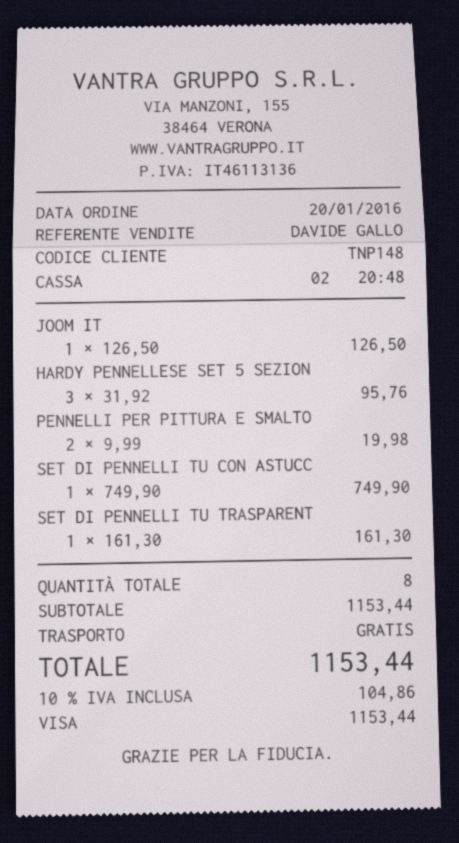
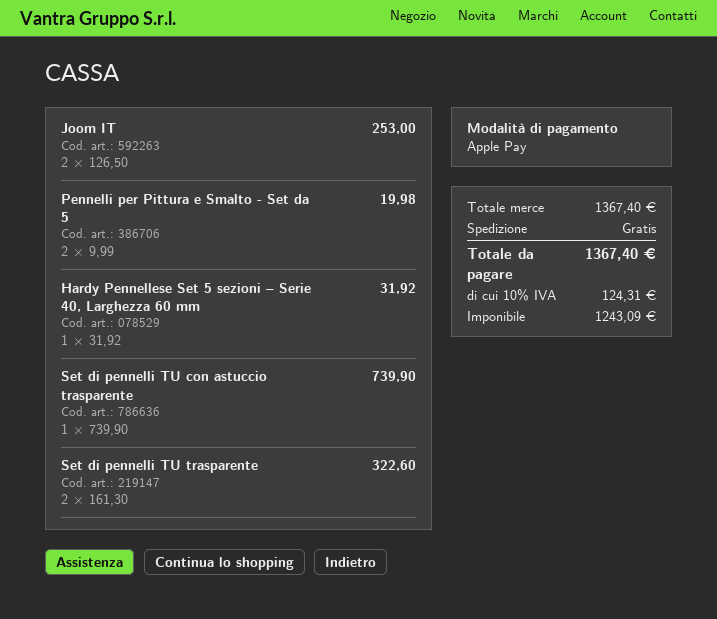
payment method: Visa -> Apple Pay
JOOM IT: 1 x 126.50 = 126.50 -> 2 x 126.50 = 253.00
HARDY PENNELLESE SET 5 SEZION: 3 x 31.92 = 95.76 -> 1 x 31.92 = 31.92
SET DI PENNELLI TU CON ASTUCC: 1 x 749.90 = 749.90 -> 1 x 739.90 = 739.90
SET DI PENNELLI TU TRASPARENT: 1 x 161.30 = 161.30 -> 2 x 161.30 = 322.60
subtotal: 1153.44 -> 1367.40
tax: 10% = 104.86 -> 10% = 124.31
total: 1153.44 -> 1367.40

